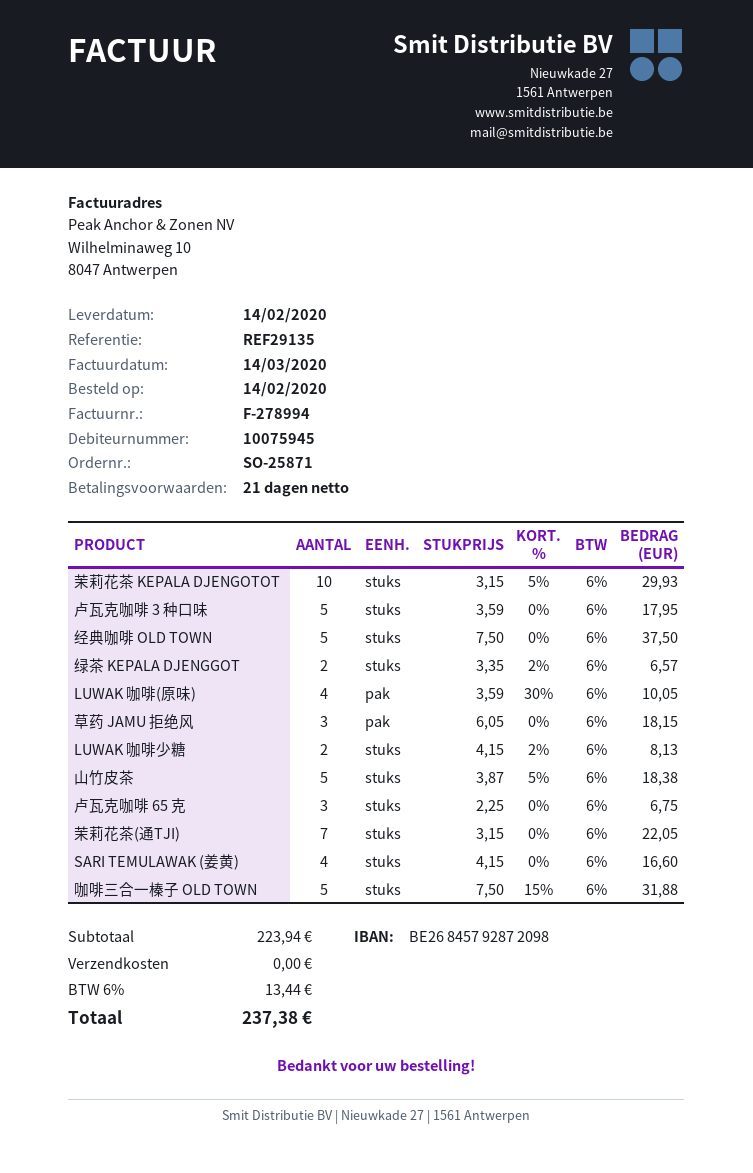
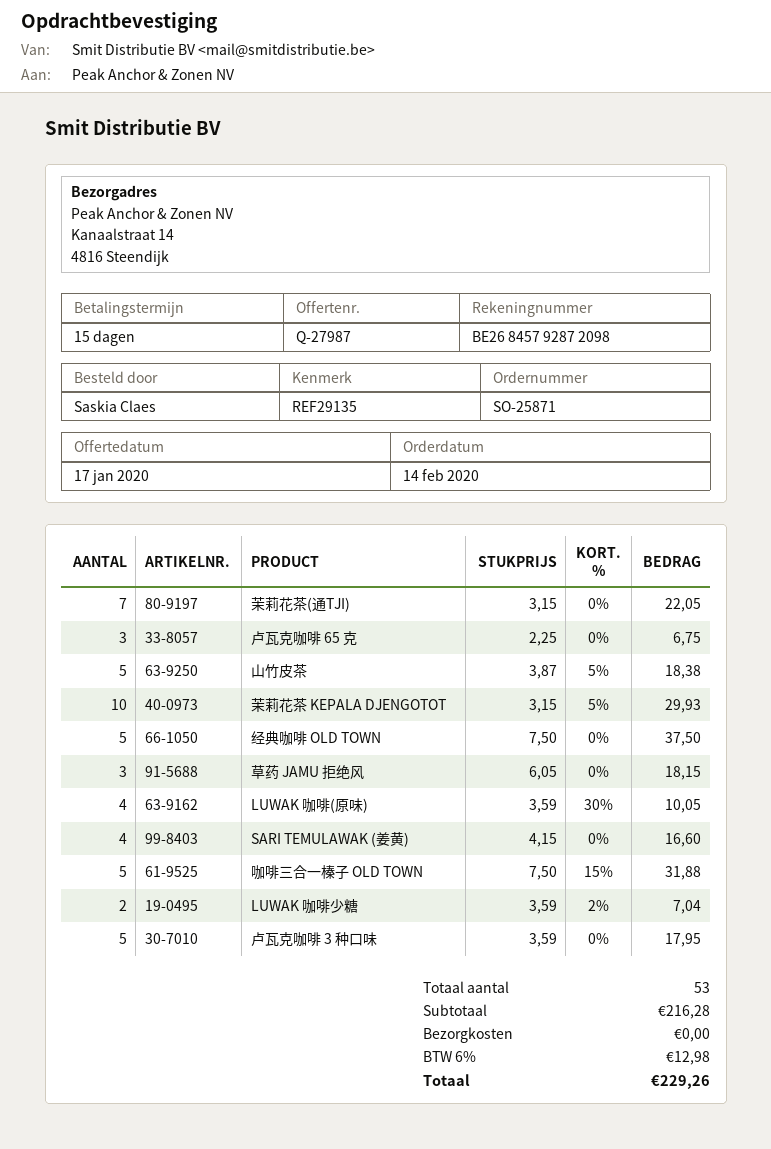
payment terms: 21 days -> 15 days
绿茶 KEPALA DJENGGOT: 2 x 3.35 - 2% = 6.57 -> none
LUWAK 咖啡少糖: 2 x 4.15 - 2% = 8.13 -> 2 x 3.59 - 2% = 7.04
subtotal: 223.94 -> 216.28
tax: 6% = 13.44 -> 6% = 12.98
total: 237.38 -> 229.26

